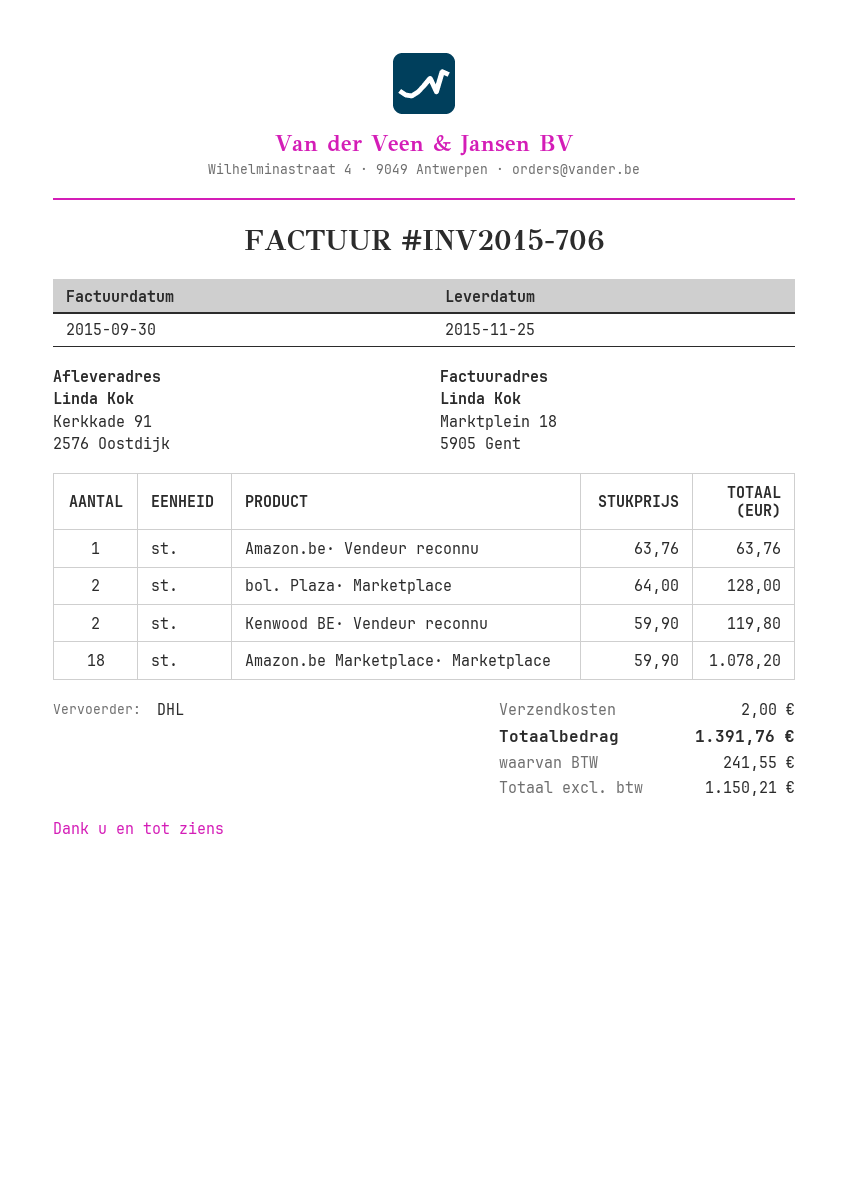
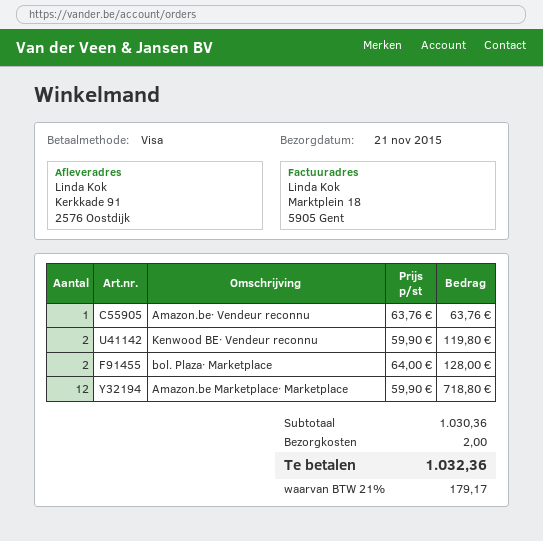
delivery date: 2015-11-25 -> 2015-11-21
Amazon.be Marketplace· Marketplace: 18 x 59.90 = 1078.20 -> 12 x 59.90 = 718.80
tax: 241.55 -> 179.17
total: 1391.76 -> 1032.36

